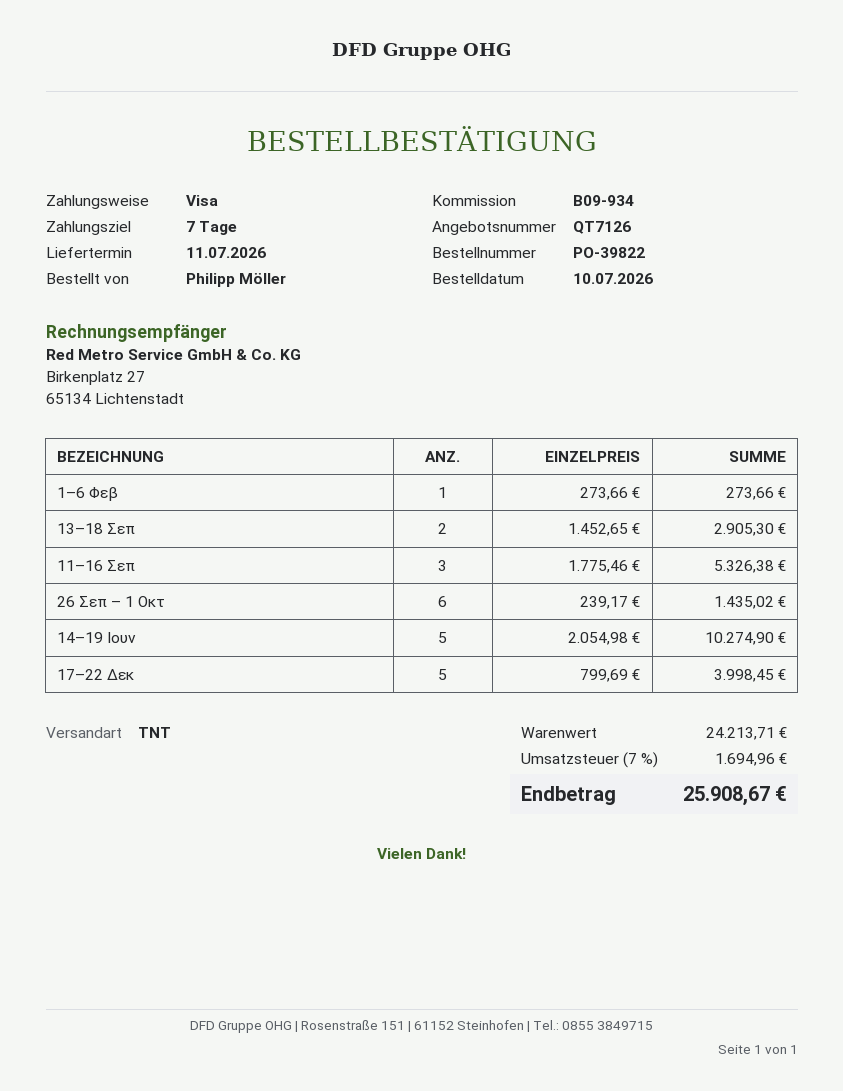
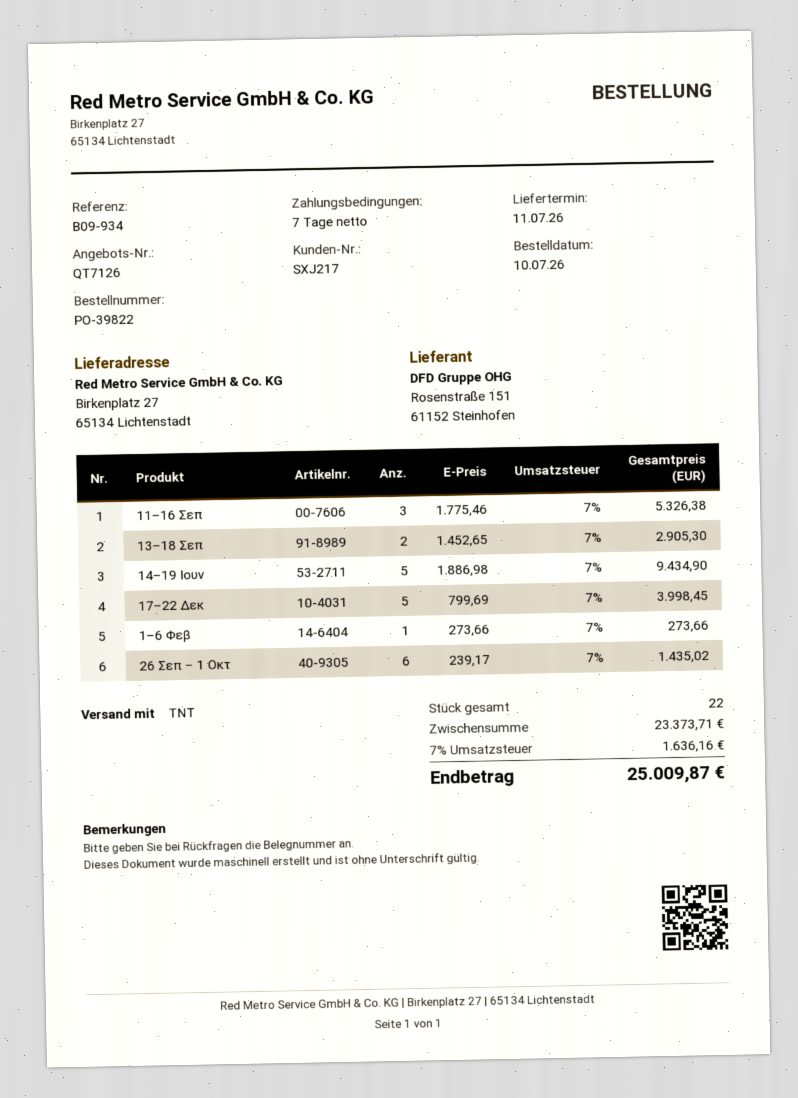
14–19 Ιουν: 5 x 2054.98 = 10274.90 -> 5 x 1886.98 = 9434.90
subtotal: 24213.71 -> 23373.71
tax: 7% = 1694.96 -> 7% = 1636.16
total: 25908.67 -> 25009.87

